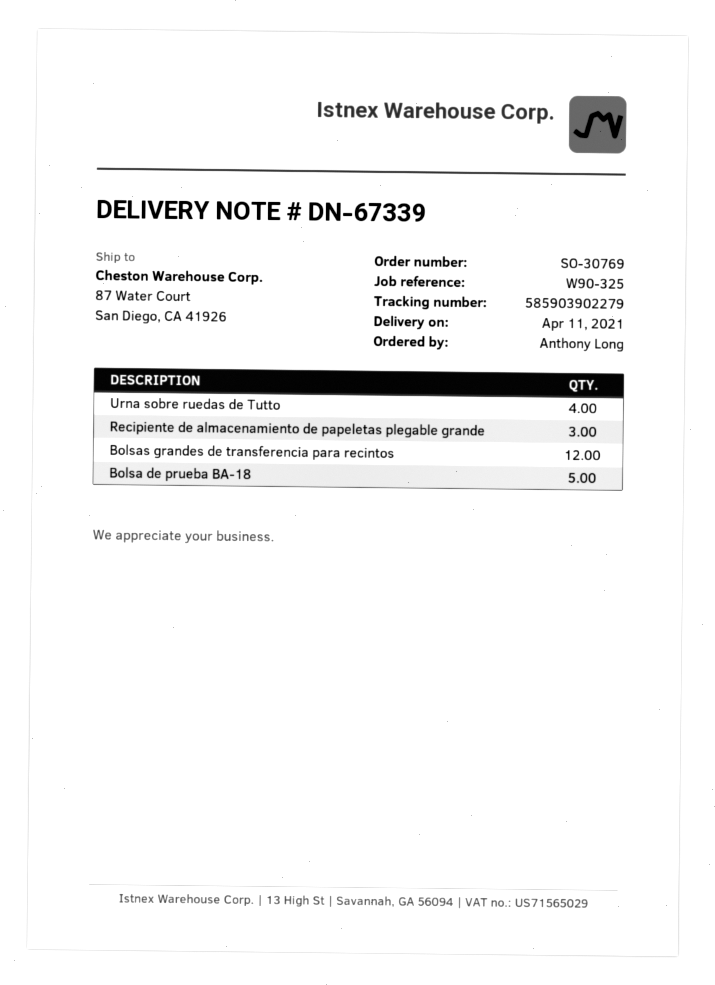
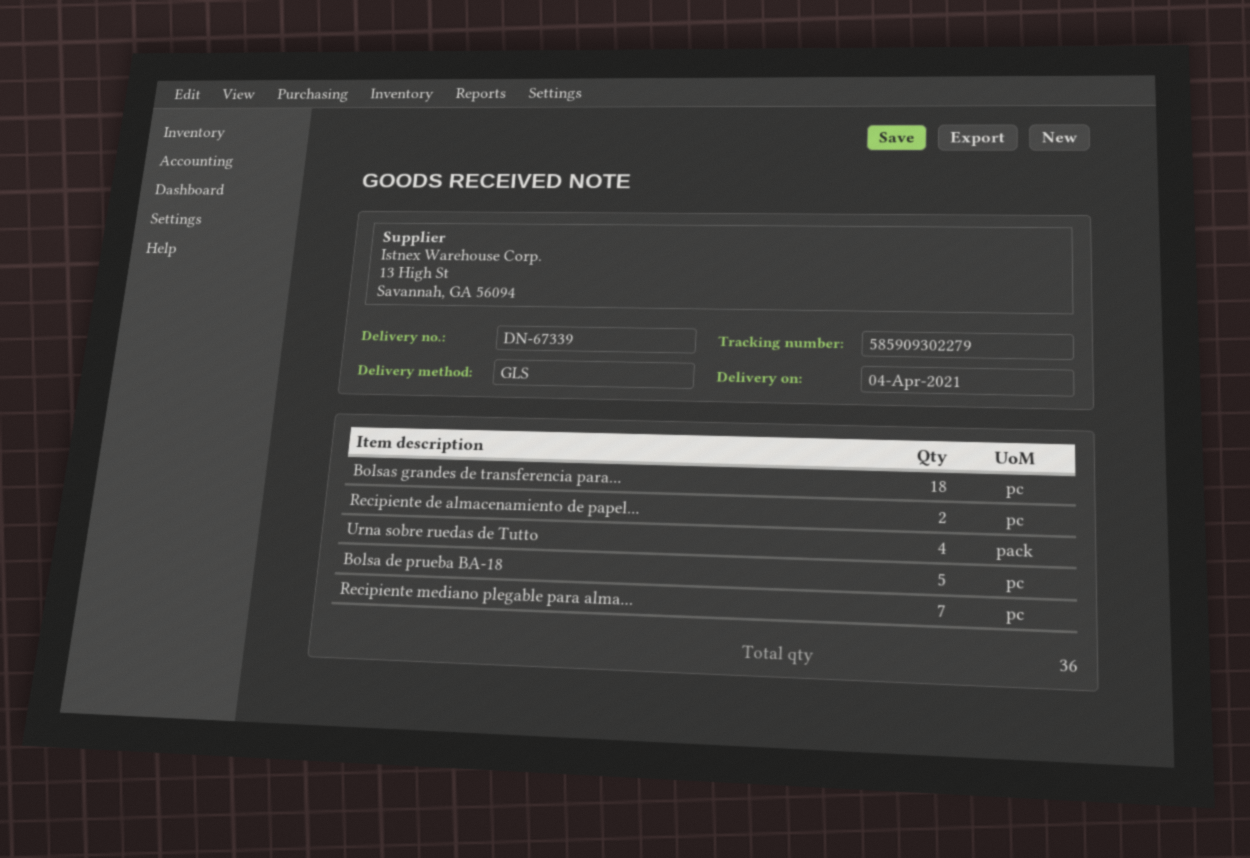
delivery date: 2021-04-11 -> 2021-04-04
tracking number: 585903902279 -> 585909302279
Recipiente de almacenamiento de papeletas plegable grande: 3 -> 2
Bolsas grandes de transferencia para recintos: 12 -> 18
Recipiente mediano plegable para alma...: none -> 7

